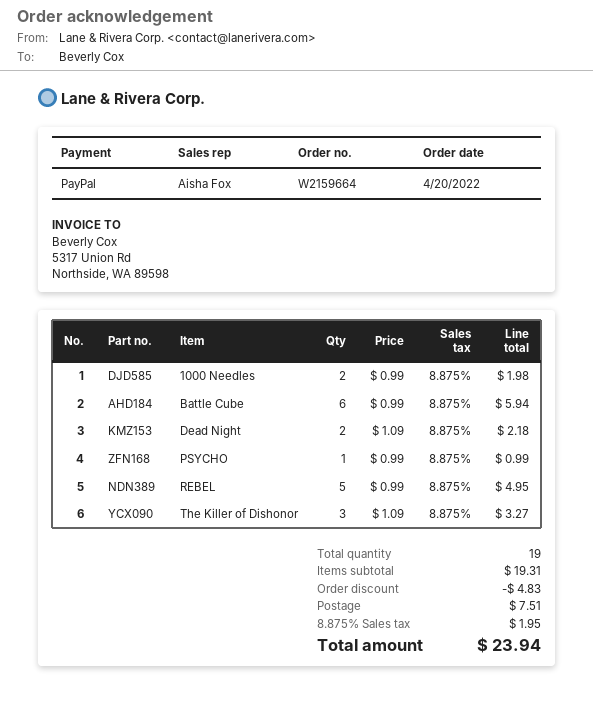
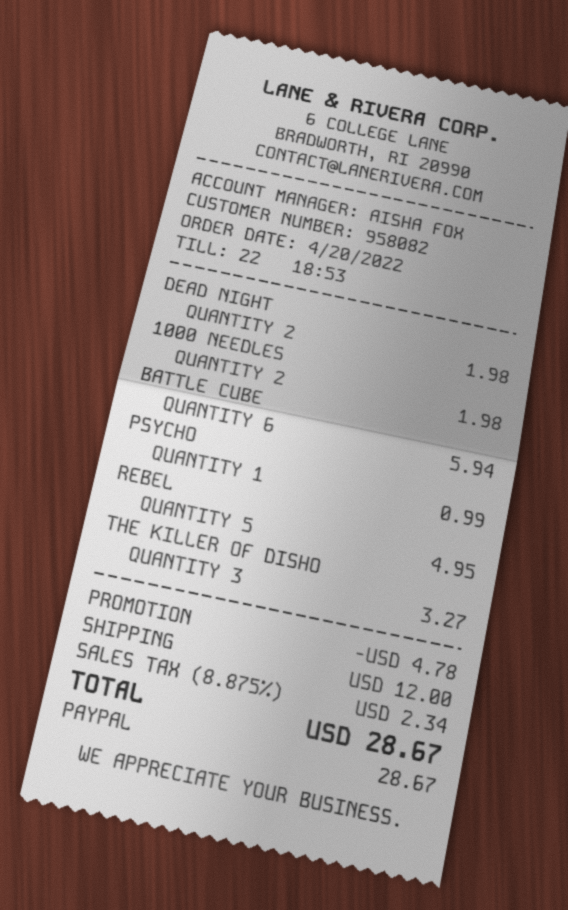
Dead Night: 2 for 2.18 -> 2 for 1.98
discount: 4.83 -> 4.78
shipping: 7.51 -> 12.00
tax: 8.875% = 1.95 -> 8.875% = 2.34
total: 23.94 -> 28.67

